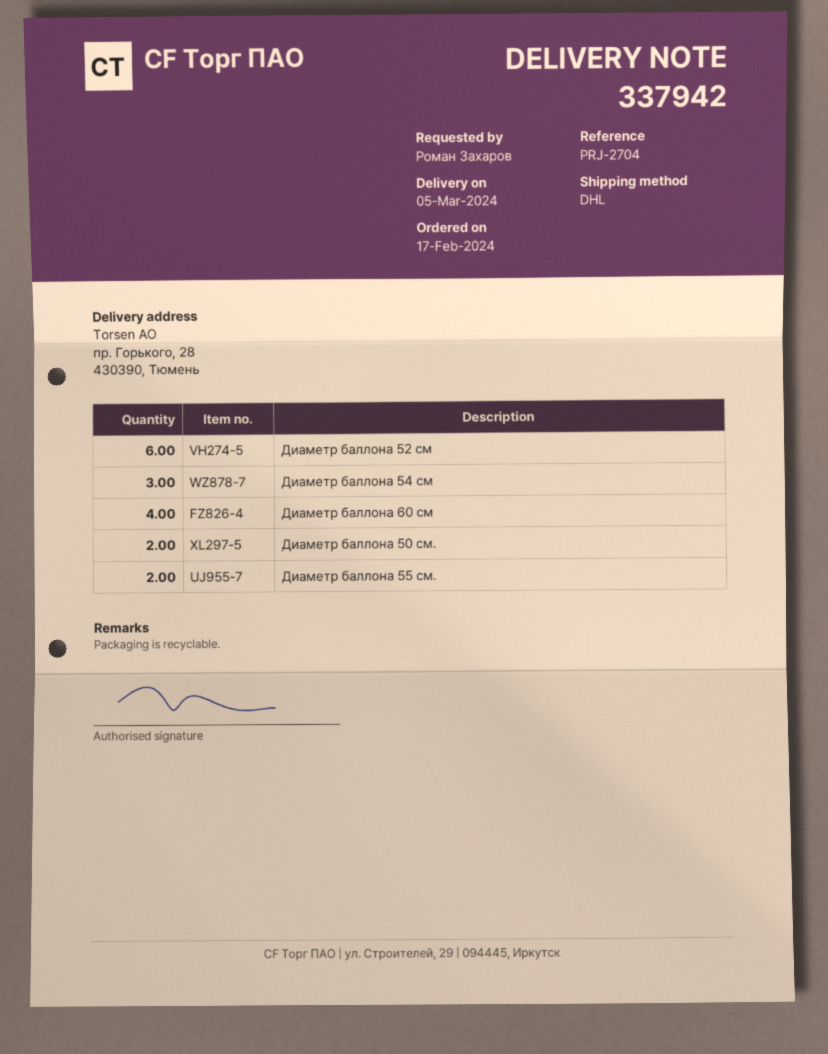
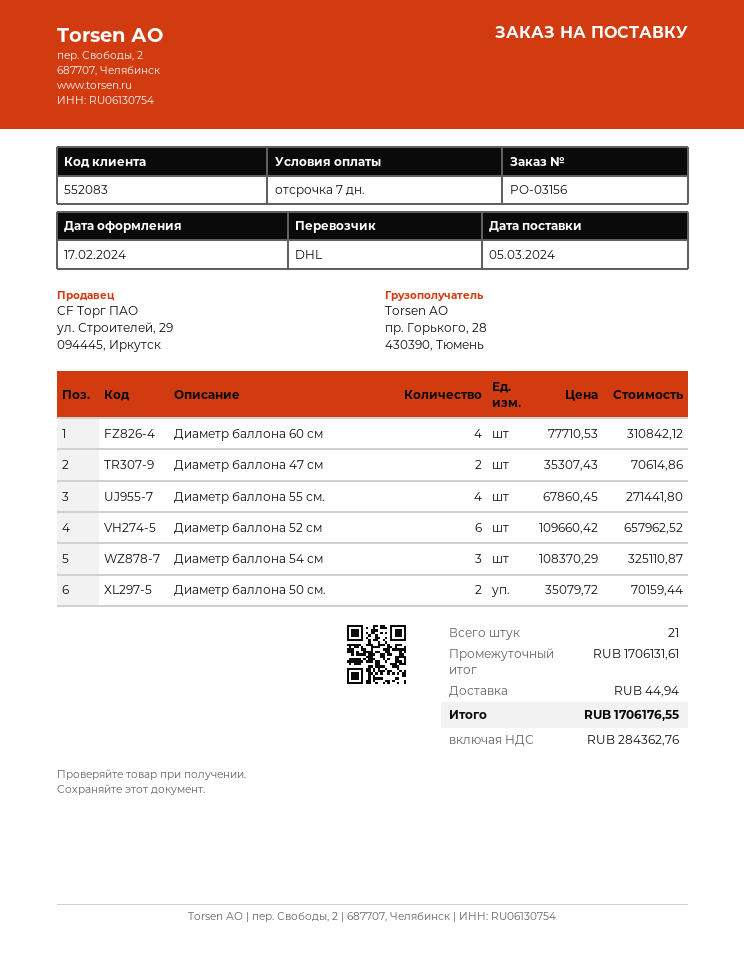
Диаметр баллона 55 см.: 2 -> 4
Диаметр баллона 47 см: none -> 2

